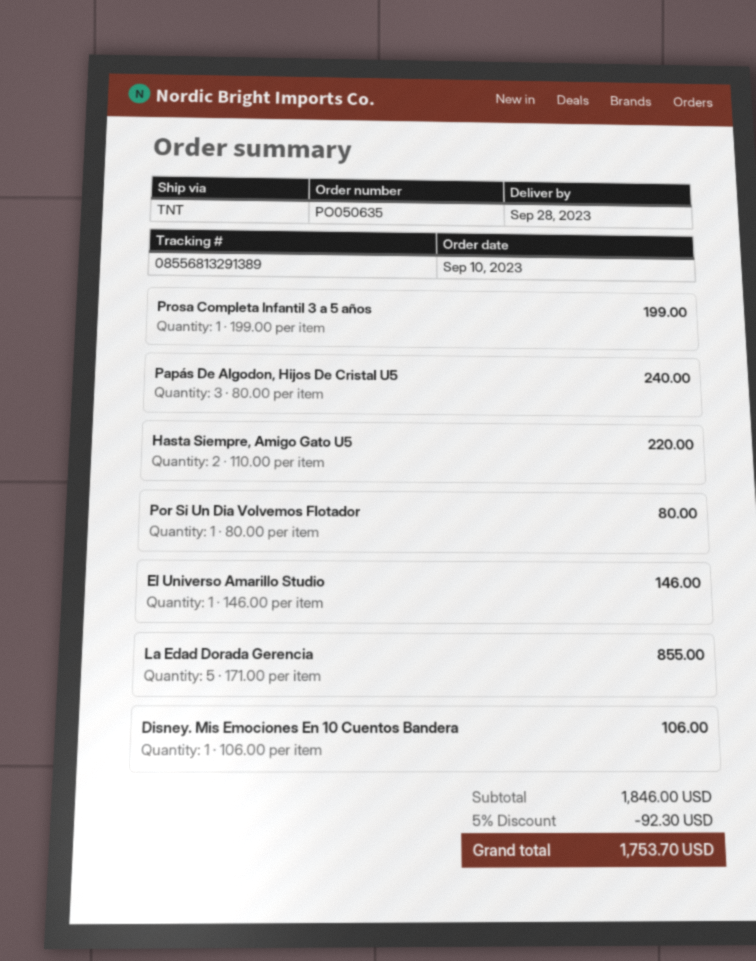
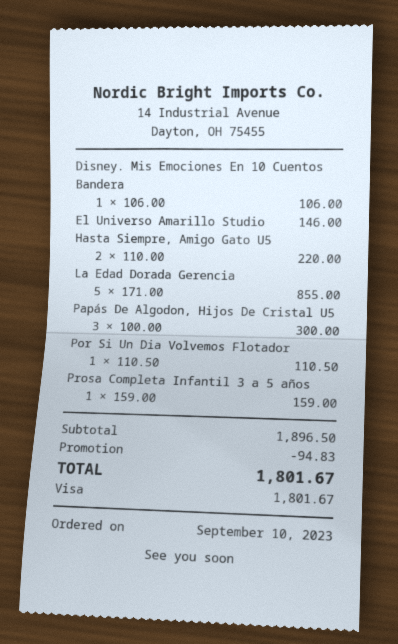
Prosa Completa Infantil 3 a 5 años: 1 x 199.00 = 199.00 -> 1 x 159.00 = 159.00
Papás De Algodon, Hijos De Cristal U5: 3 x 80.00 = 240.00 -> 3 x 100.00 = 300.00
Por Si Un Dia Volvemos Flotador: 1 x 80.00 = 80.00 -> 1 x 110.50 = 110.50
subtotal: 1846.00 -> 1896.50
discount: 92.30 -> 94.83
total: 1753.70 -> 1801.67

